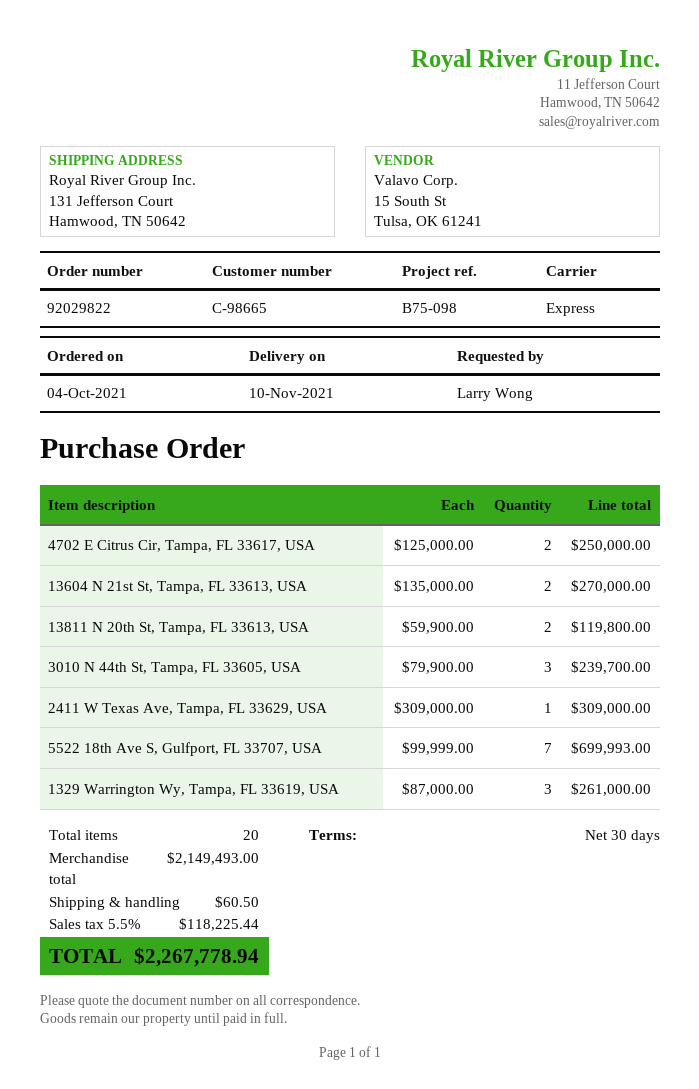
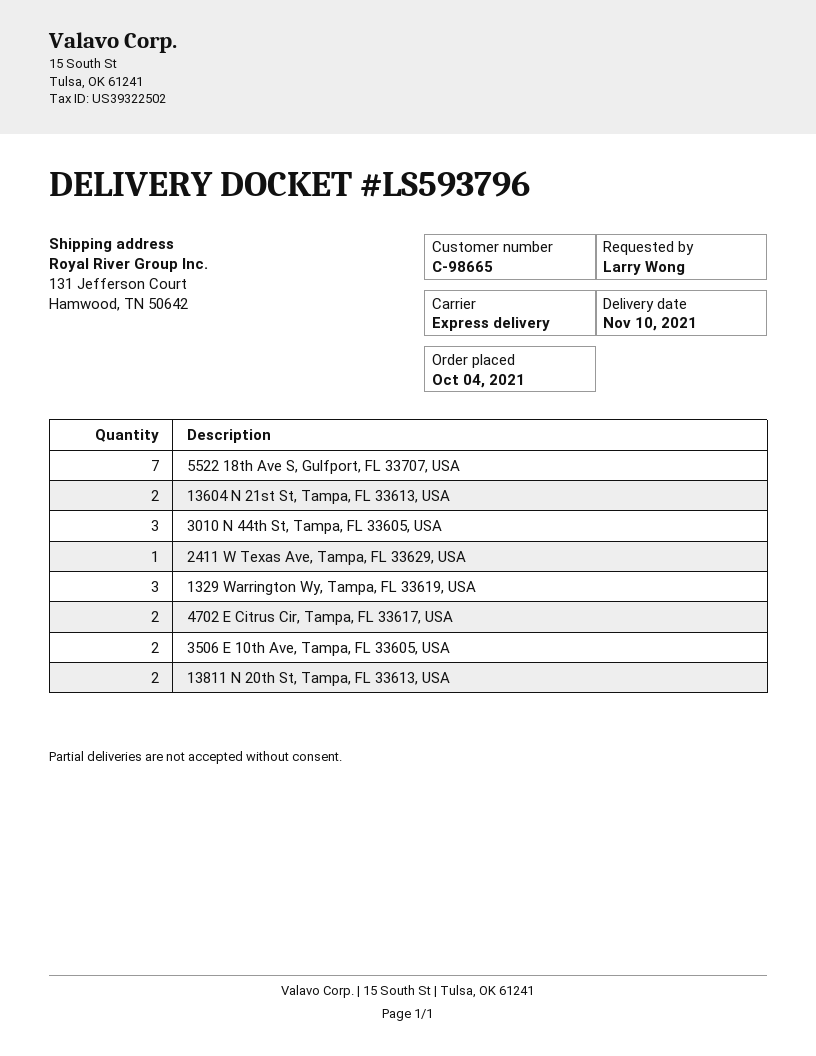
3506 E 10th Ave, Tampa, FL 33605, USA: none -> 2

